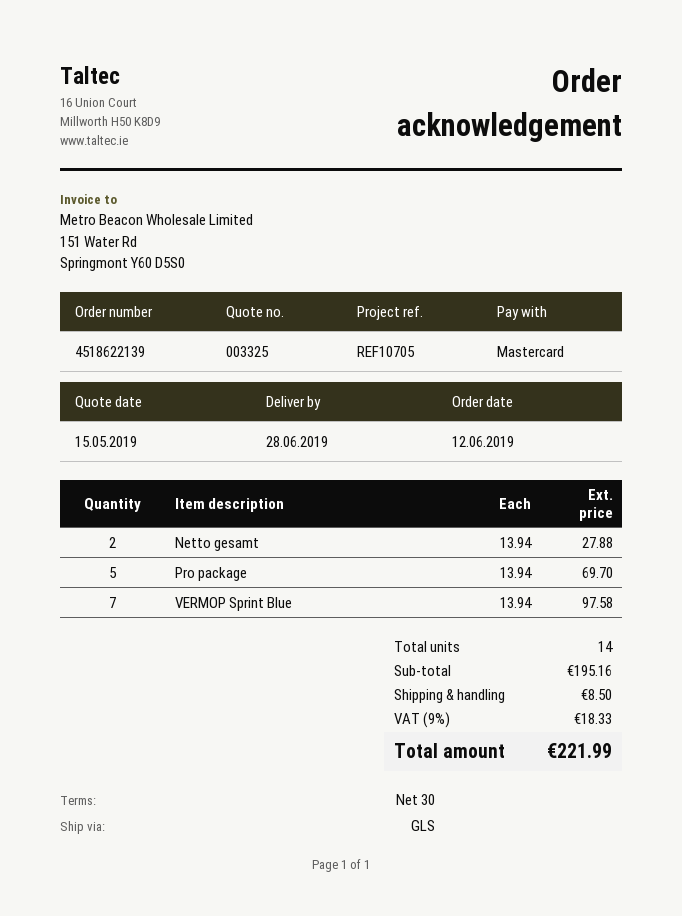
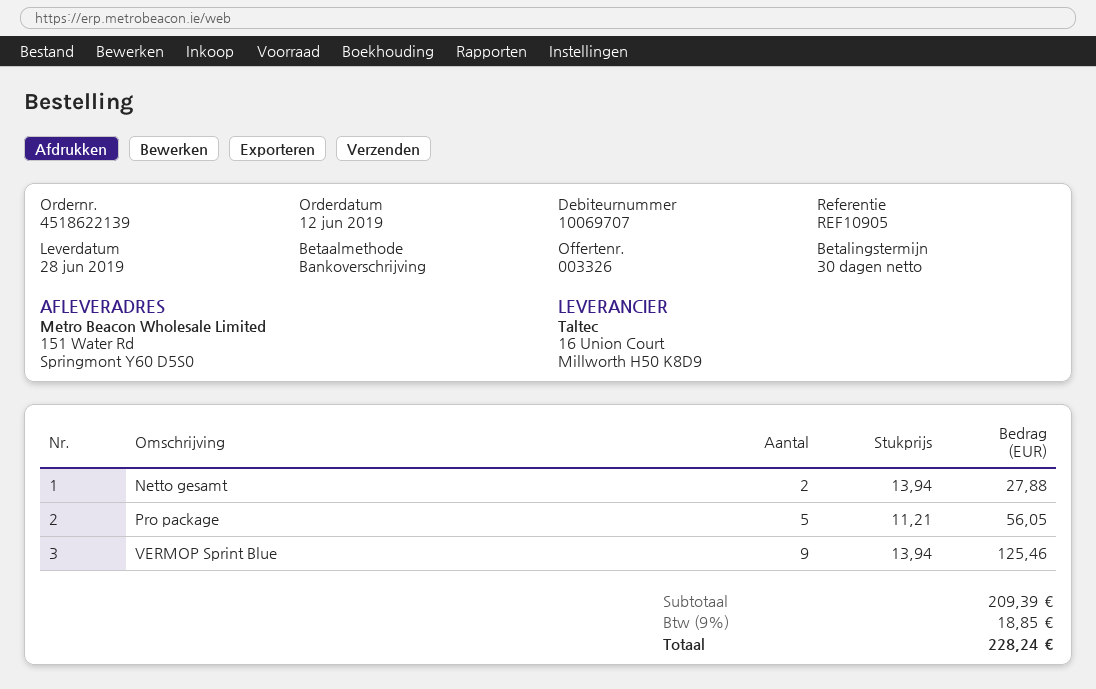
quote number: 003325 -> 003326
reference: REF10705 -> REF10905
payment method: Mastercard -> bank transfer
Pro package: 5 x 13.94 = 69.70 -> 5 x 11.21 = 56.05
VERMOP Sprint Blue: 7 x 13.94 = 97.58 -> 9 x 13.94 = 125.46
subtotal: 195.16 -> 209.39
shipping: 8.50 -> none
tax: 9% = 18.33 -> 9% = 18.85
total: 221.99 -> 228.24

